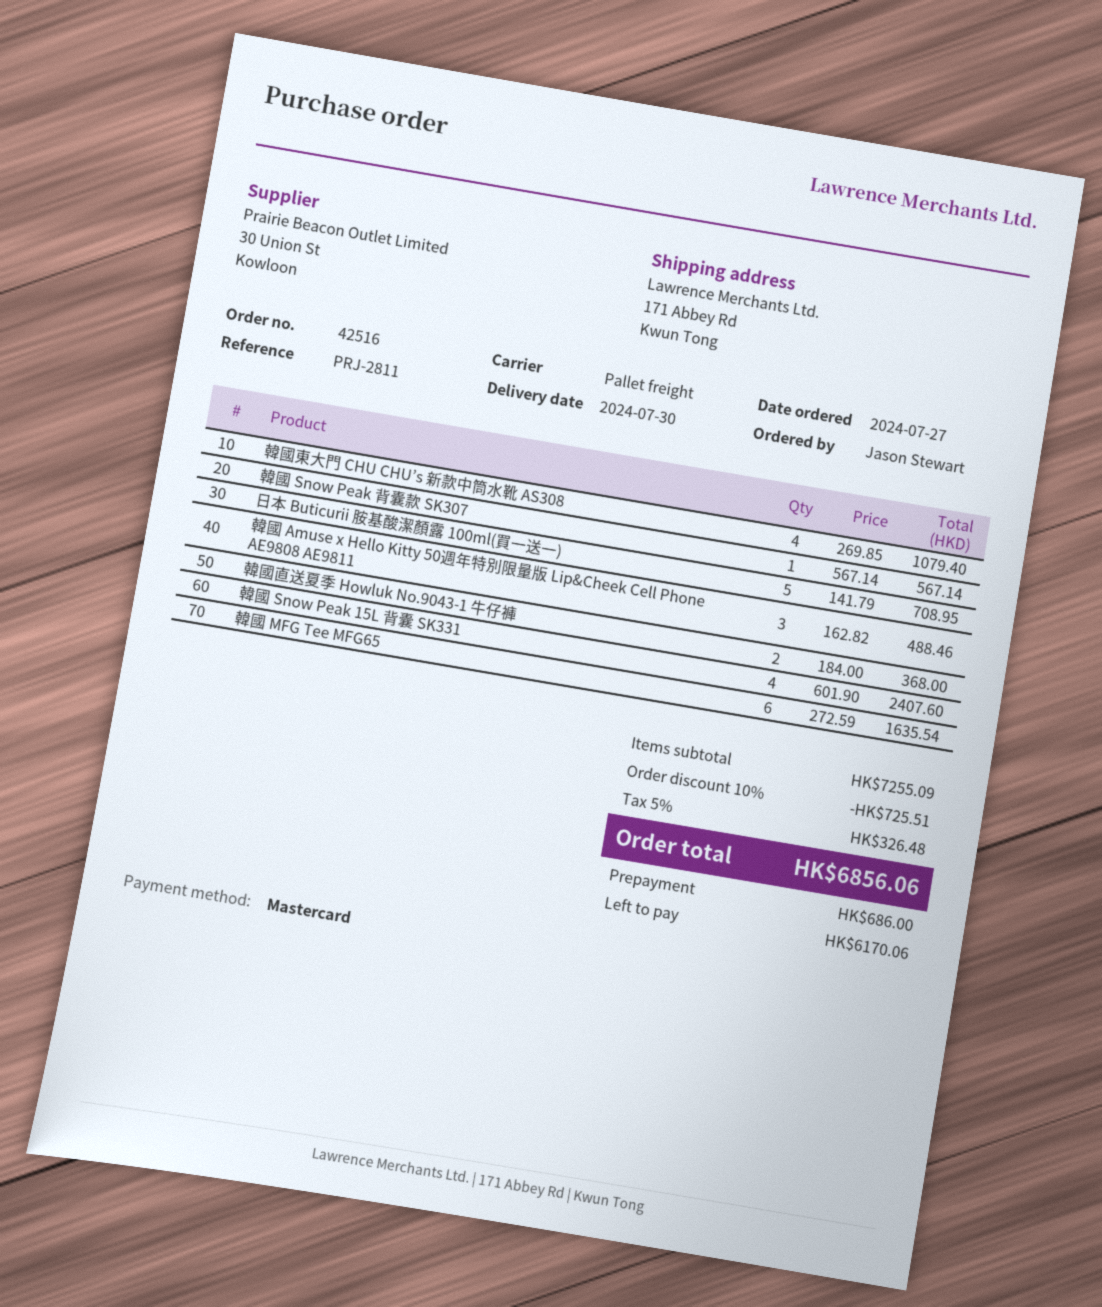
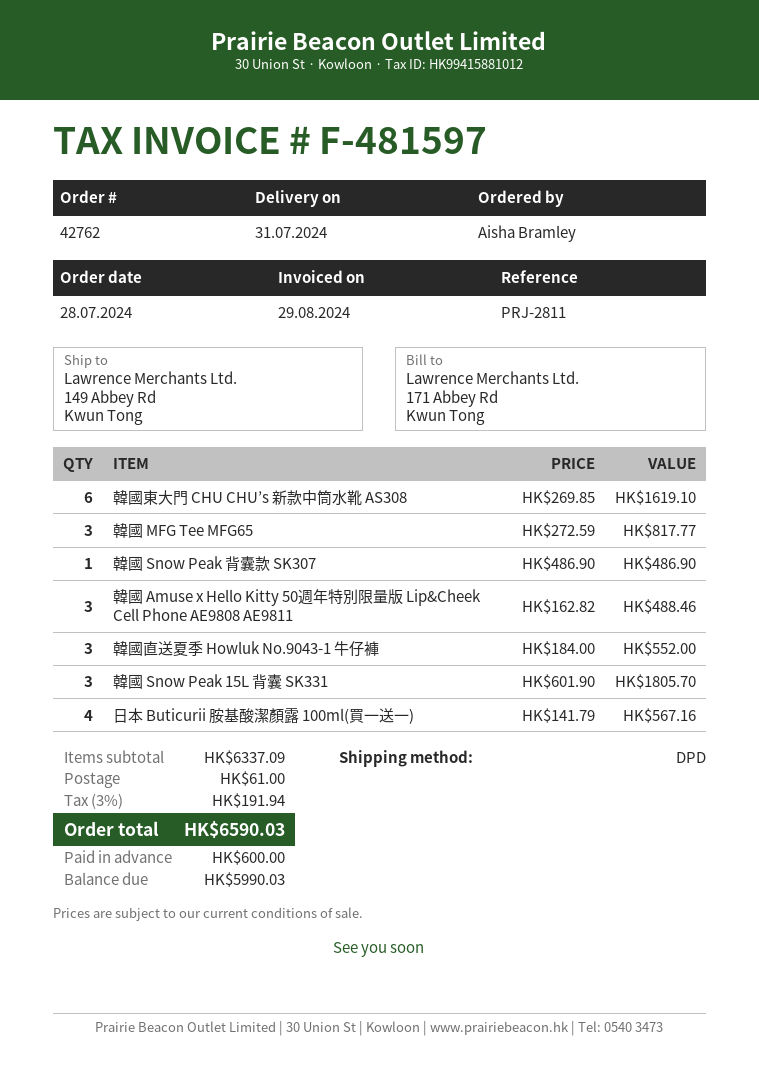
order number: 42516 -> 42762
order date: 2024-07-27 -> 2024-07-28
delivery date: 2024-07-30 -> 2024-07-31
ordered by: Jason Stewart -> Aisha Bramley
shipping method: pallet freight -> DPD
ship to: 171 Abbey Rd, Kwun Tong -> 149 Abbey Rd, Kwun Tong
韓國東大門 CHU CHU’s 新款中筒水靴 AS308: 4 x 269.85 = 1079.40 -> 6 x 269.85 = 1619.10
韓國 Snow Peak 背囊款 SK307: 1 x 567.14 = 567.14 -> 1 x 486.90 = 486.90
日本 Buticurii 胺基酸潔顏露 100ml(買一送一): 5 x 141.79 = 708.95 -> 4 x 141.79 = 567.16
韓國直送夏季 Howluk No.9043-1 牛仔褲: 2 x 184.00 = 368.00 -> 3 x 184.00 = 552.00
韓國 Snow Peak 15L 背囊 SK331: 4 x 601.90 = 2407.60 -> 3 x 601.90 = 1805.70
韓國 MFG Tee MFG65: 6 x 272.59 = 1635.54 -> 3 x 272.59 = 817.77
subtotal: 7255.09 -> 6337.09
discount: 10% = 725.51 -> none
shipping: none -> 61.00
tax: 5% = 326.48 -> 3% = 191.94
total: 6856.06 -> 6590.03
deposit: 686.00 -> 600.00
balance: 6170.06 -> 5990.03

